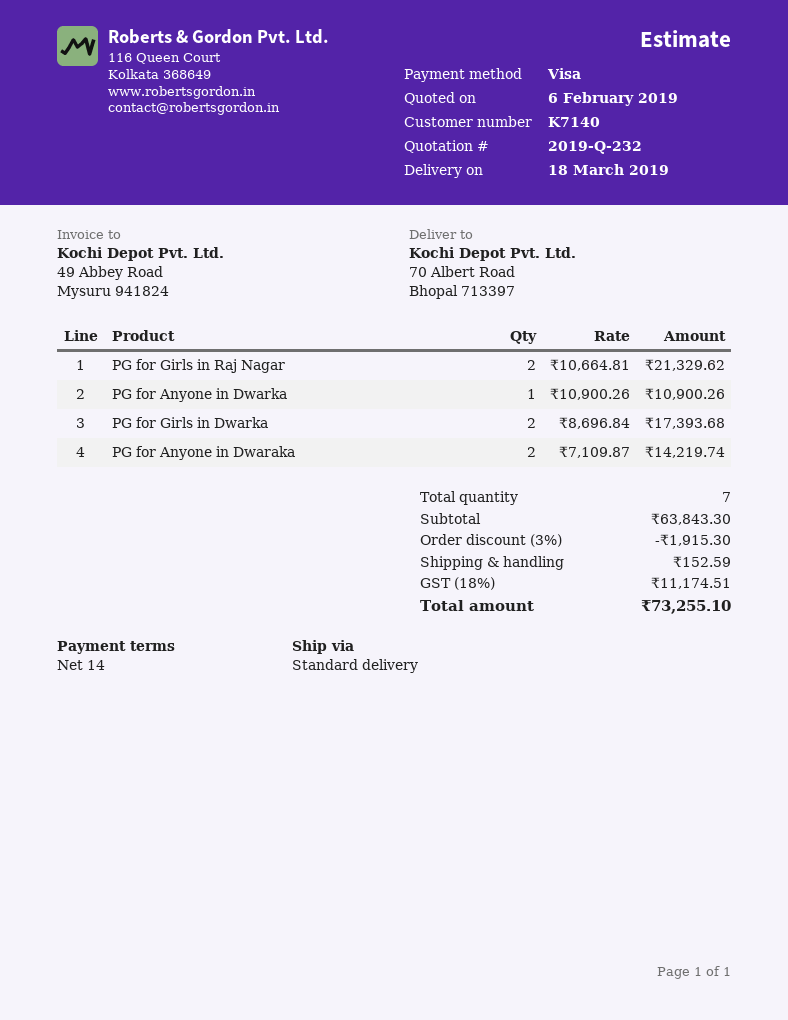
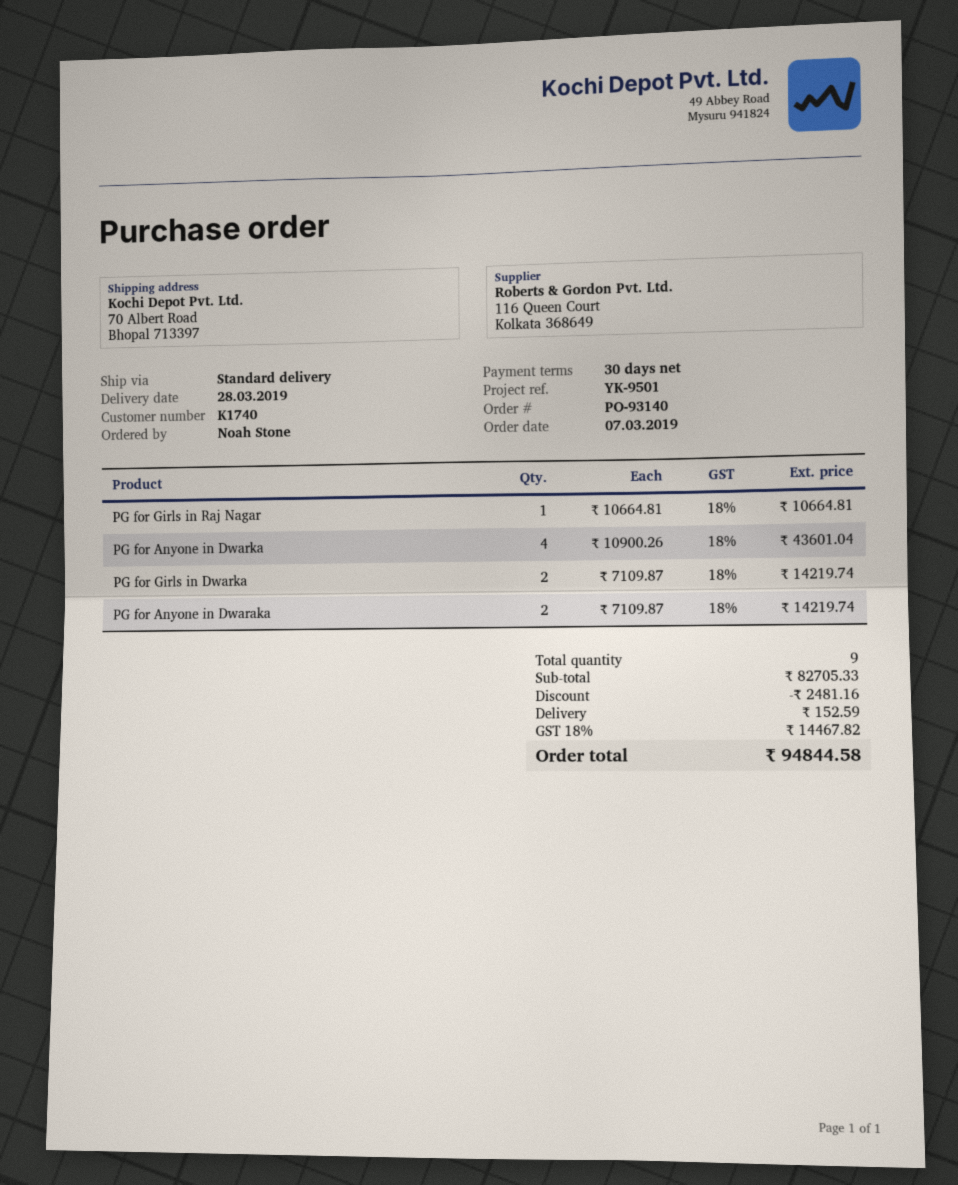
delivery date: 2019-03-18 -> 2019-03-28
payment terms: 14 days -> 30 days
customer number: K7140 -> K1740
PG for Girls in Raj Nagar: 2 x 10664.81 = 21329.62 -> 1 x 10664.81 = 10664.81
PG for Anyone in Dwarka: 1 x 10900.26 = 10900.26 -> 4 x 10900.26 = 43601.04
PG for Girls in Dwarka: 2 x 8696.84 = 17393.68 -> 2 x 7109.87 = 14219.74
total quantity: 7 -> 9
subtotal: 63843.30 -> 82705.33
discount: 1915.30 -> 2481.16
tax: 18% = 11174.51 -> 18% = 14467.82
total: 73255.10 -> 94844.58

